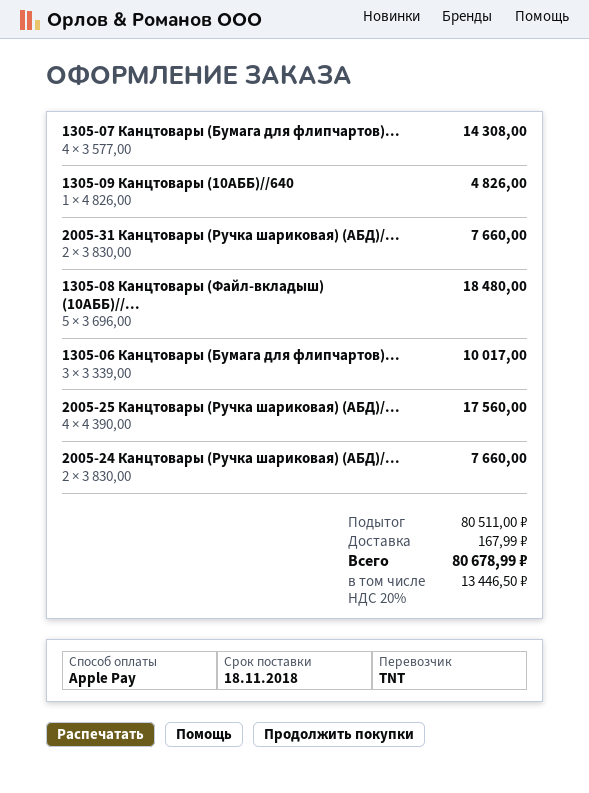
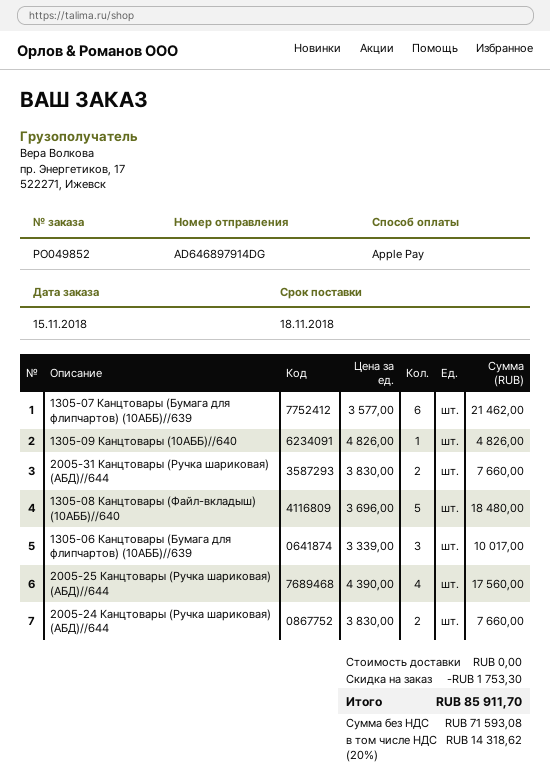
1305-07 Канцтовары (Бумага для флипчартов)...: 4 x 3577.00 = 14308.00 -> 6 x 3577.00 = 21462.00
discount: none -> 1753.30
shipping: 167.99 -> 0.00
tax: 20% = 13446.50 -> 20% = 14318.62
total: 80678.99 -> 85911.70

